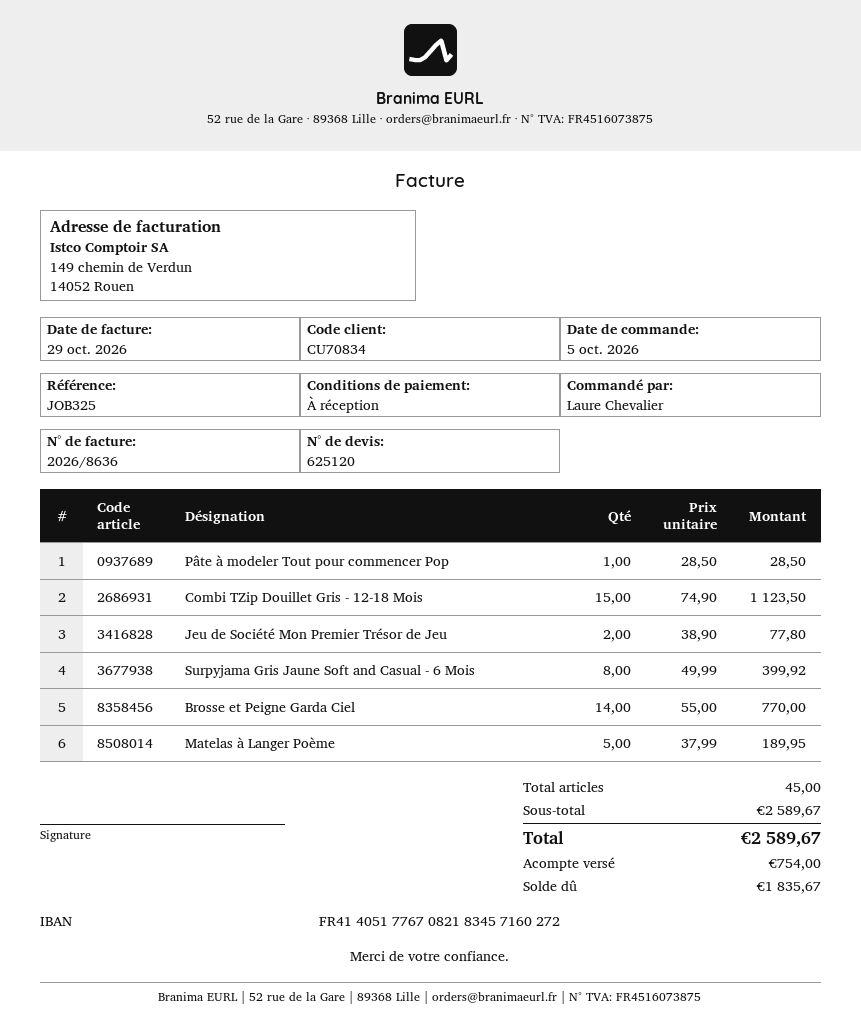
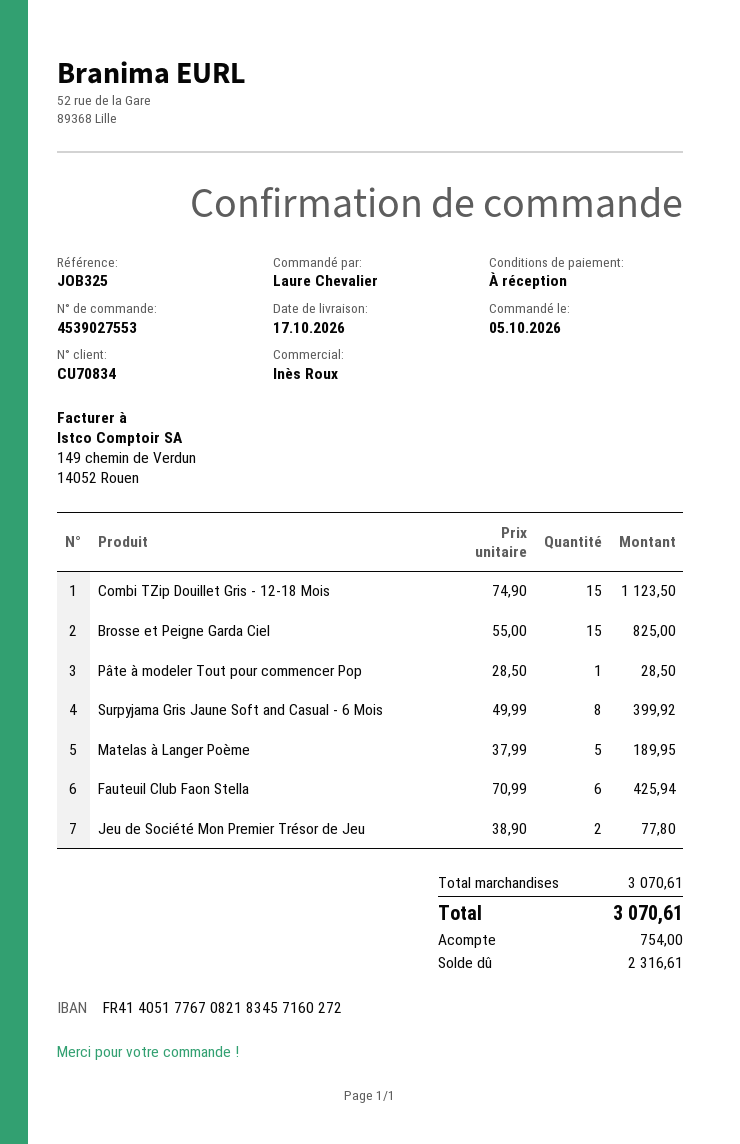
Brosse et Peigne Garda Ciel: 14 x 55.00 = 770.00 -> 15 x 55.00 = 825.00
Fauteuil Club Faon Stella: none -> 6 x 70.99 = 425.94
subtotal: 2589.67 -> 3070.61
total: 2589.67 -> 3070.61
balance: 1835.67 -> 2316.61

